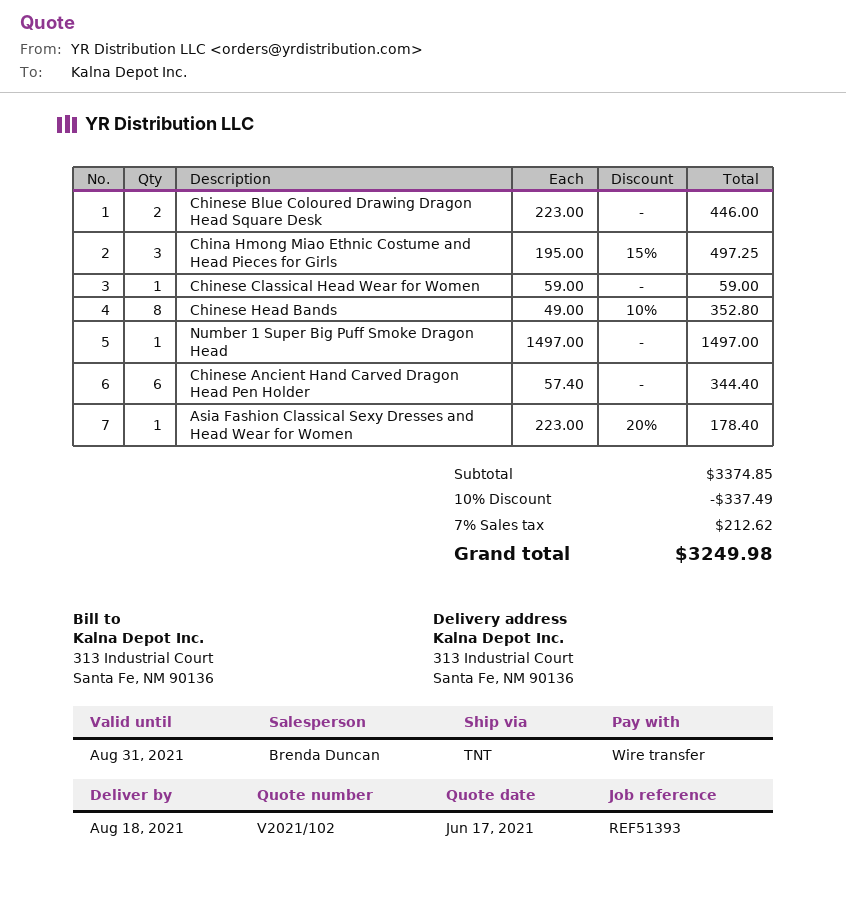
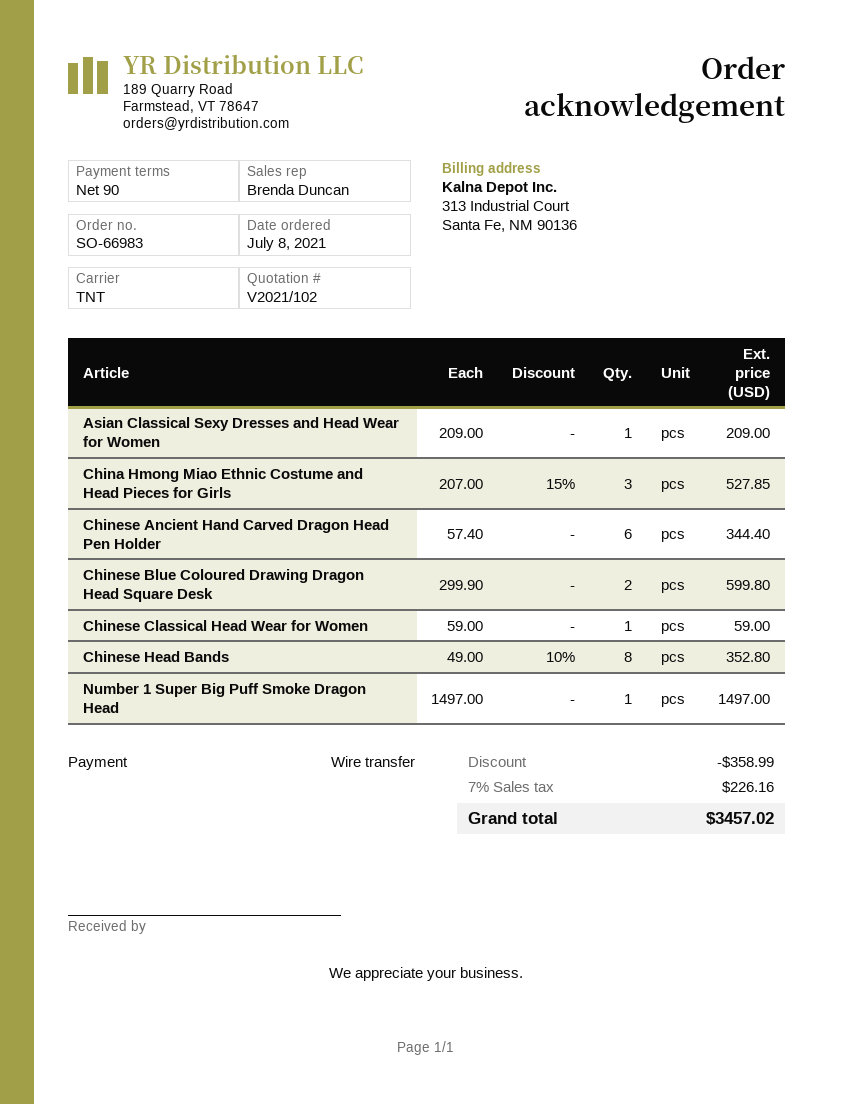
Chinese Blue Coloured Drawing Dragon Head Square Desk: 2 x 223.00 = 446.00 -> 2 x 299.90 = 599.80
China Hmong Miao Ethnic Costume and Head Pieces for Girls: 3 x 195.00 - 15% = 497.25 -> 3 x 207.00 - 15% = 527.85
Asia Fashion Classical Sexy Dresses and Head Wear for Women: 1 x 223.00 - 20% = 178.40 -> none
Asian Classical Sexy Dresses and Head Wear for Women: none -> 1 x 209.00 = 209.00
discount: 337.49 -> 358.99
tax: 7% = 212.62 -> 7% = 226.16
total: 3249.98 -> 3457.02

